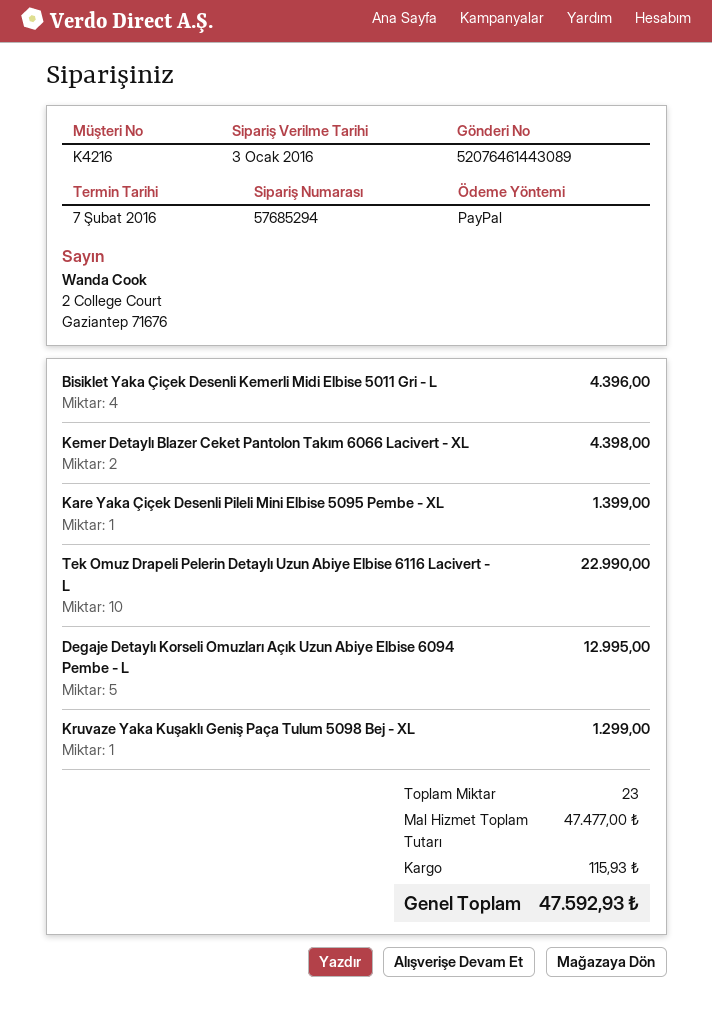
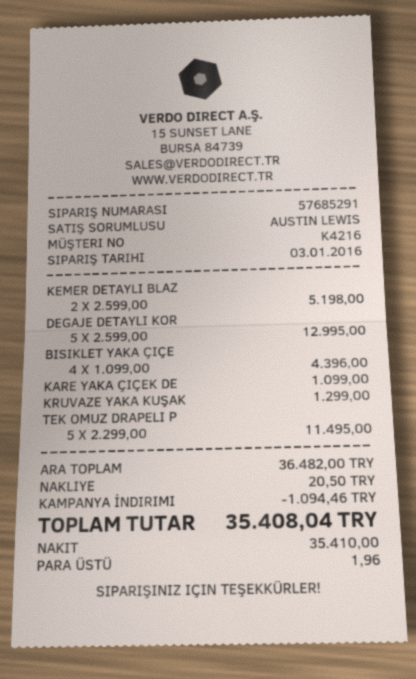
order number: 57685294 -> 57685291
payment method: PayPal -> cash
Kemer Detaylı Blazer Ceket Pantolon Takım 6066 Lacivert - XL: 2 for 4398.00 -> 2 for 5198.00
Kare Yaka Çiçek Desenli Pileli Mini Elbise 5095 Pembe - XL: 1 for 1399.00 -> 1 for 1099.00
Tek Omuz Drapeli Pelerin Detaylı Uzun Abiye Elbise 6116 Lacivert - L: 10 for 22990.00 -> 5 for 11495.00
subtotal: 47477.00 -> 36482.00
discount: none -> 1094.46
shipping: 115.93 -> 20.50
total: 47592.93 -> 35408.04

